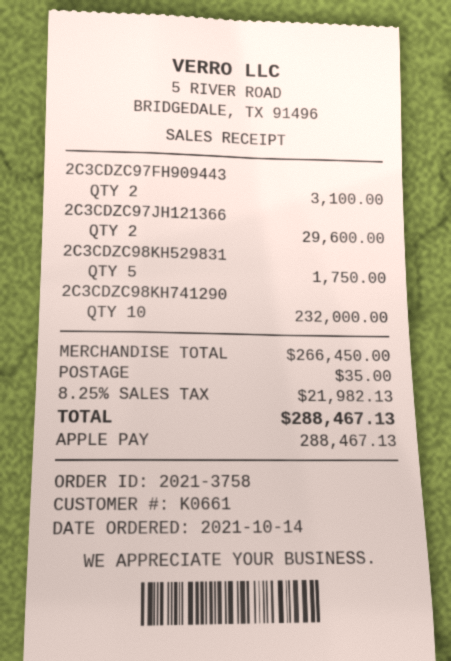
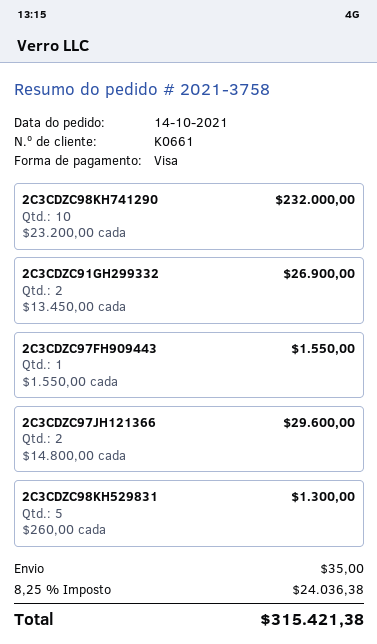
payment method: Apple Pay -> Visa
2C3CDZC97FH909443: 2 for 3100.00 -> 1 for 1550.00
2C3CDZC98KH529831: 5 for 1750.00 -> 5 for 1300.00
2C3CDZC91GH299332: none -> 2 for 26900.00
tax: 8.25% = 21982.13 -> 8.25% = 24036.38
total: 288467.13 -> 315421.38

